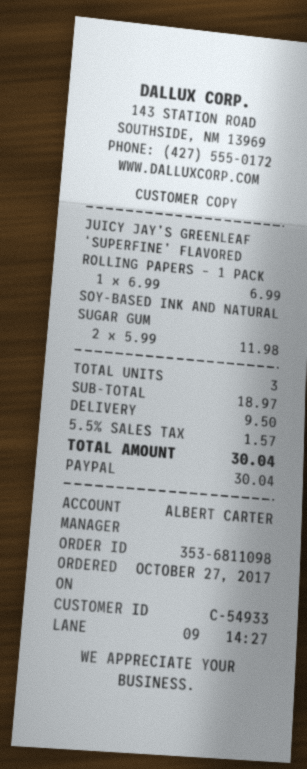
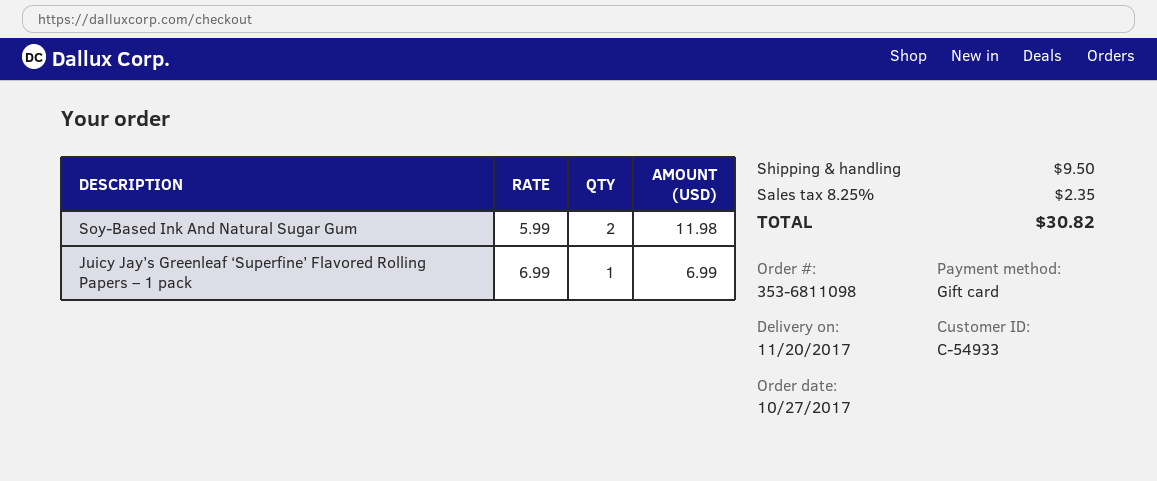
payment method: PayPal -> gift card
tax: 5.5% = 1.57 -> 8.25% = 2.35
total: 30.04 -> 30.82

